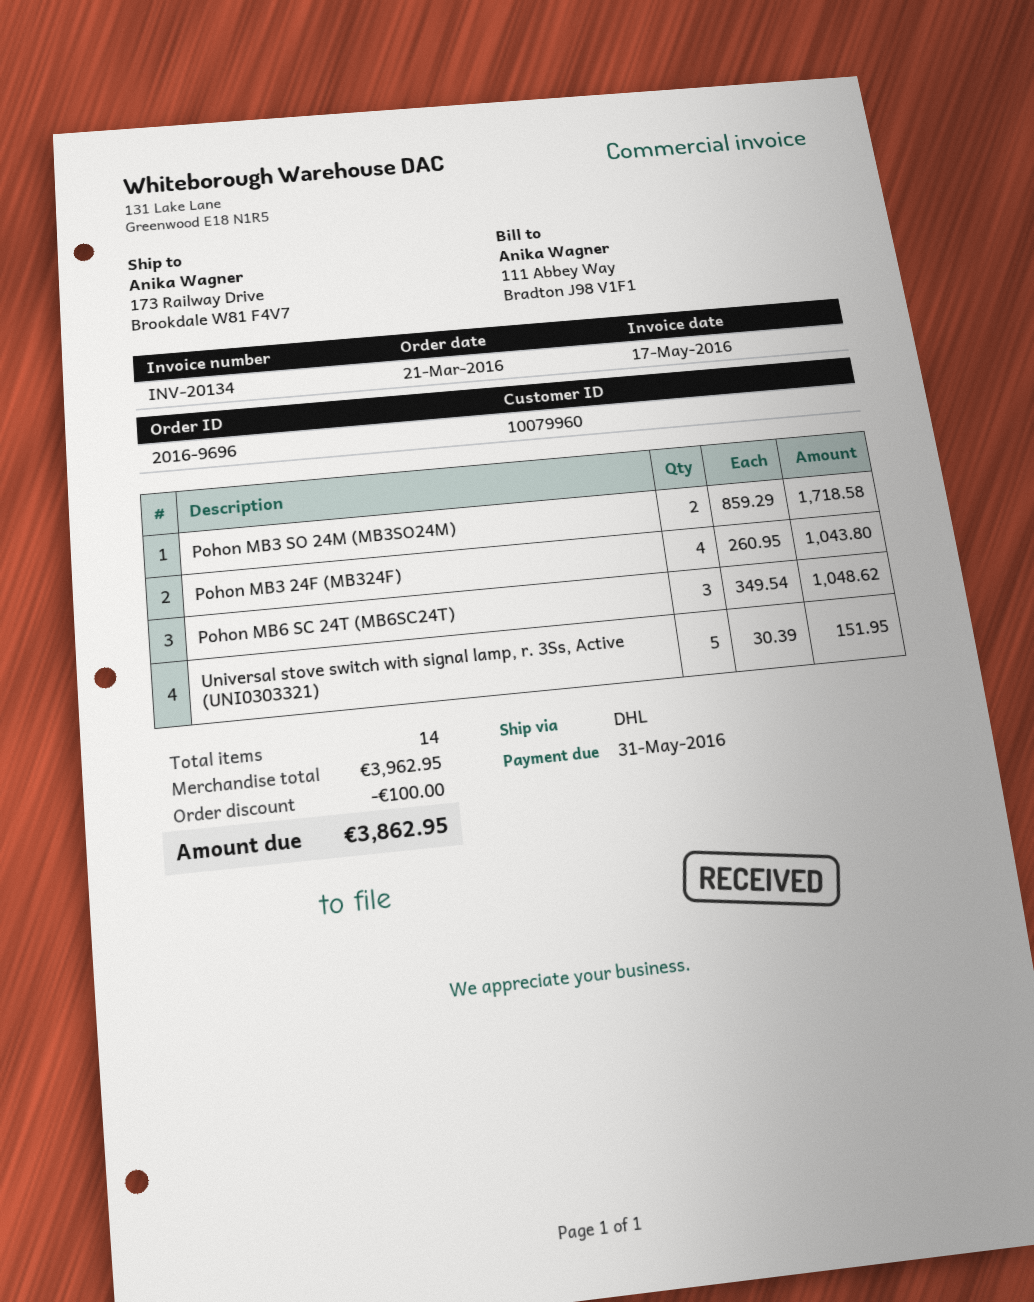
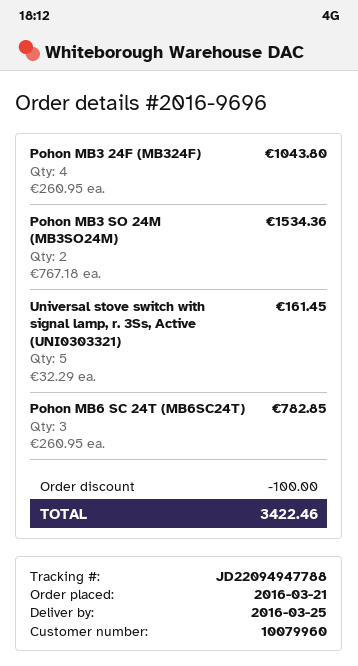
Pohon MB3 SO 24M (MB3SO24M): 2 x 859.29 = 1718.58 -> 2 x 767.18 = 1534.36
Pohon MB6 SC 24T (MB6SC24T): 3 x 349.54 = 1048.62 -> 3 x 260.95 = 782.85
Universal stove switch with signal lamp, r. 3Ss, Active (UNI0303321): 5 x 30.39 = 151.95 -> 5 x 32.29 = 161.45
total: 3862.95 -> 3422.46

